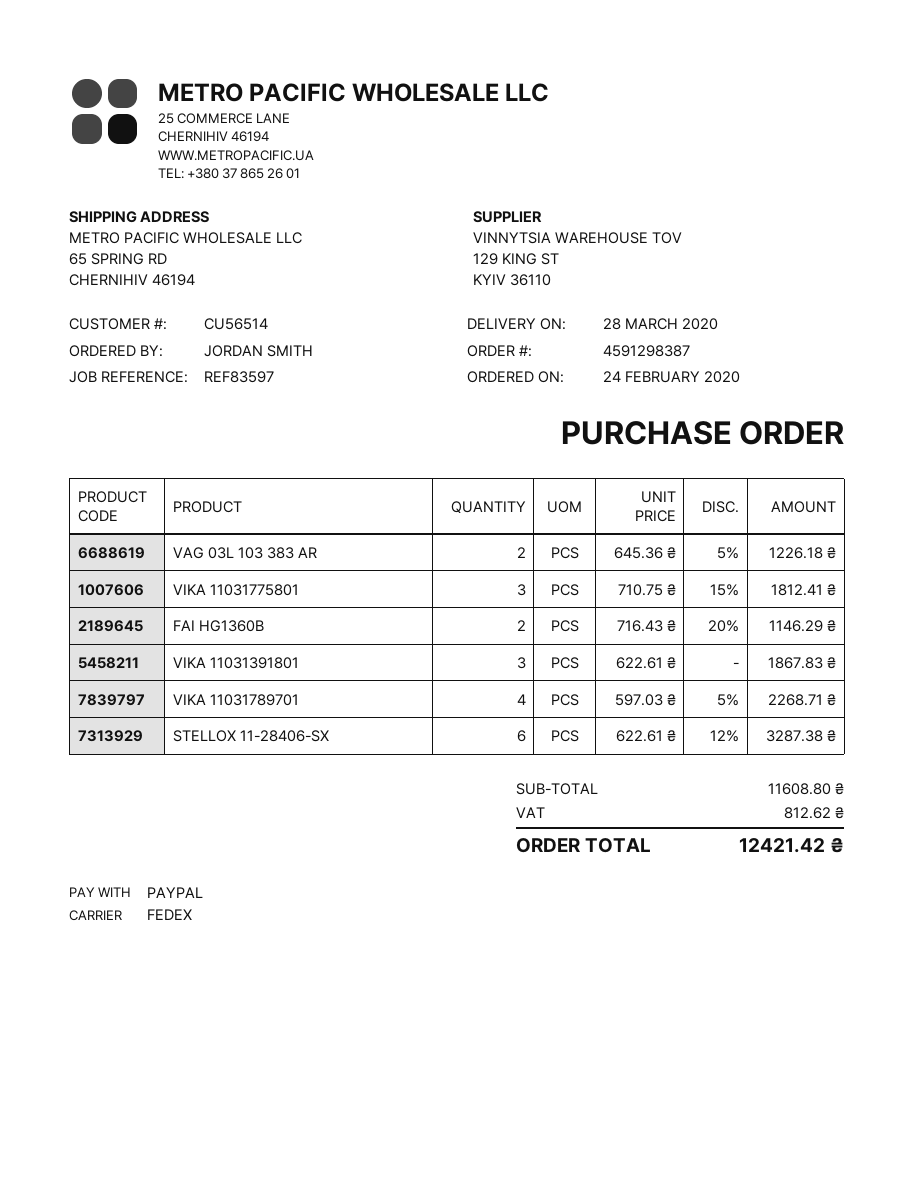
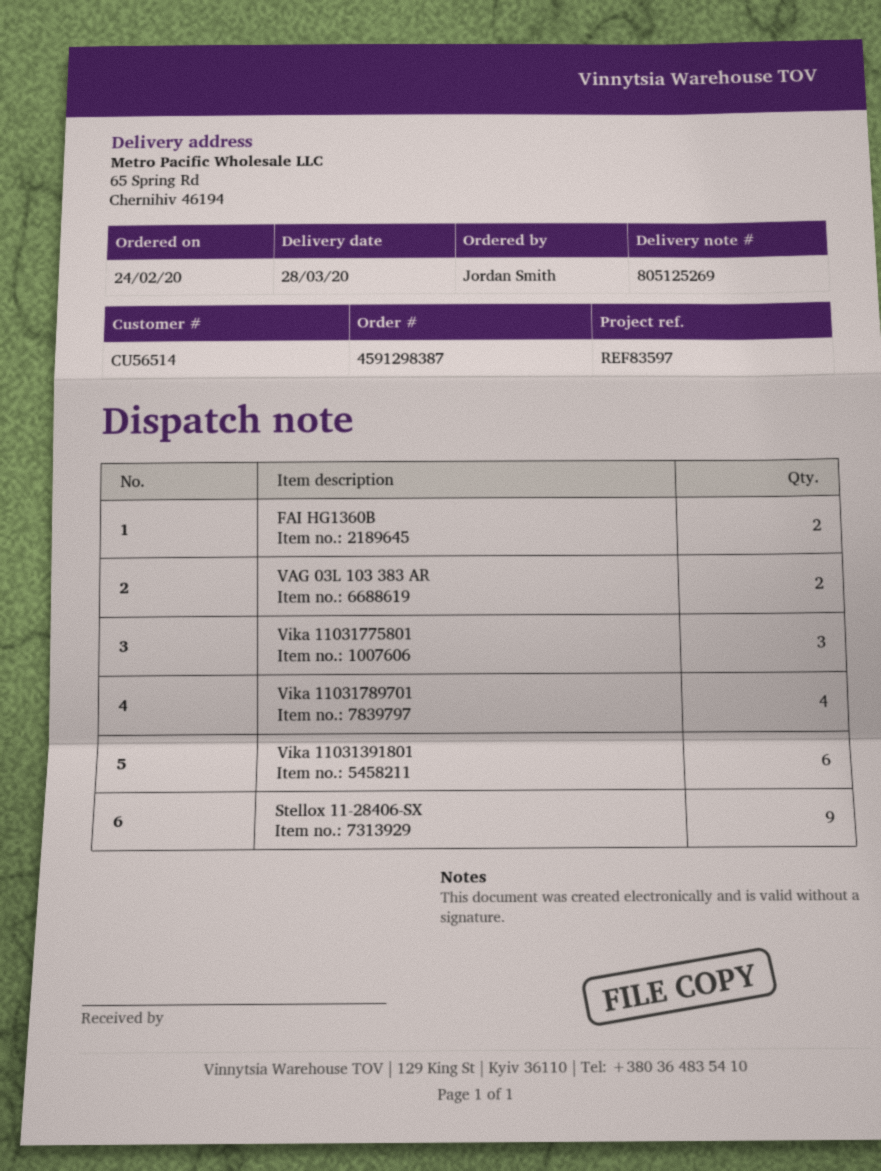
VIKA 11031391801: 3 -> 6
STELLOX 11-28406-SX: 6 -> 9

